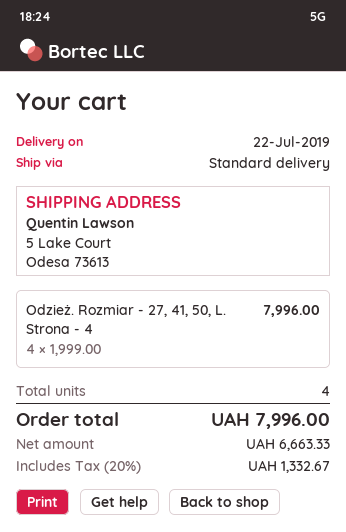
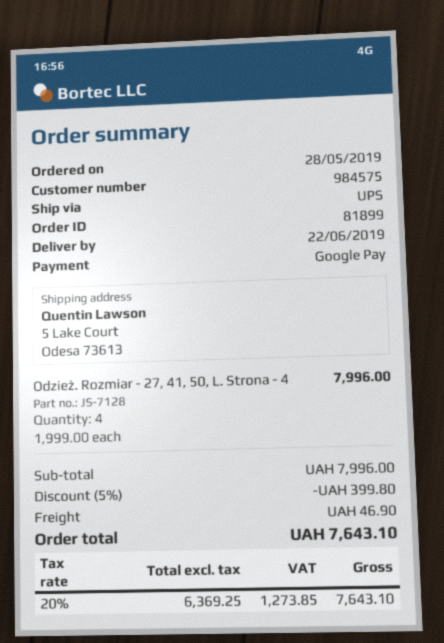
delivery date: 2019-07-22 -> 2019-06-22
shipping method: standard -> UPS
discount: none -> 5% = 399.80
shipping: none -> 46.90
net: 6663.33 -> 6369.25
tax: 20% = 1332.67 -> 20% = 1273.85
total: 7996.00 -> 7643.10

